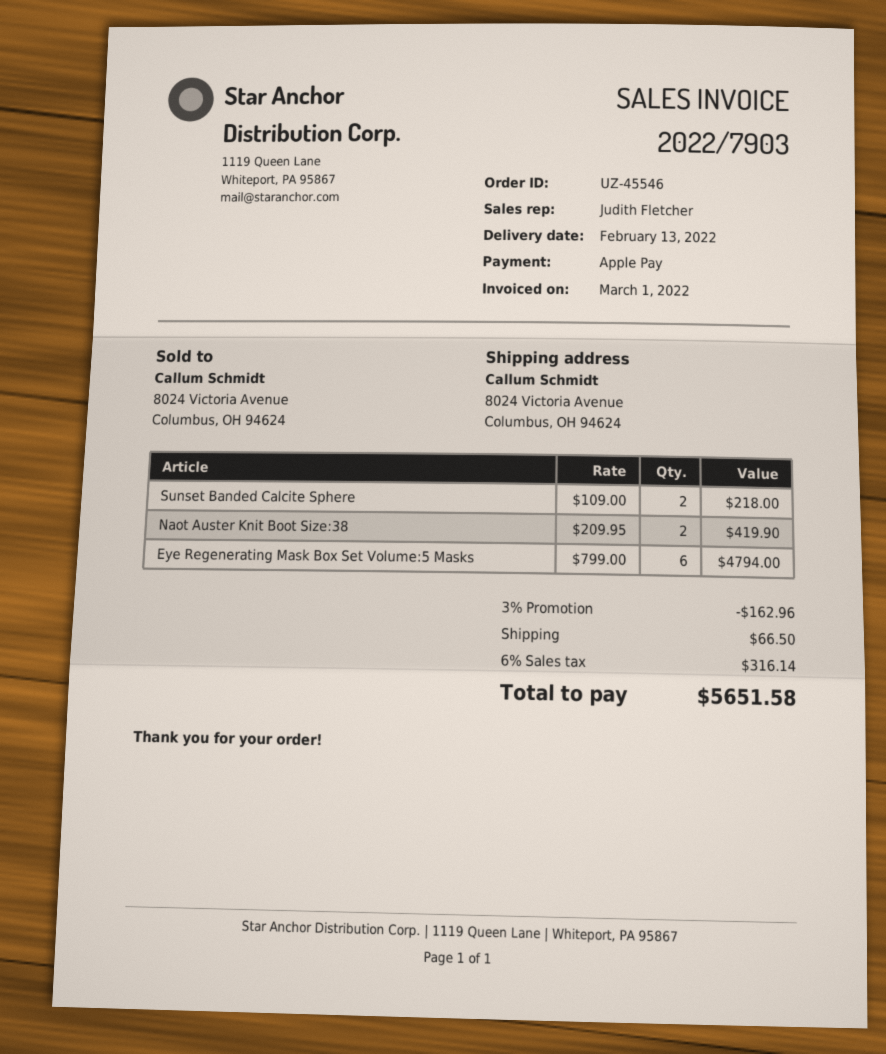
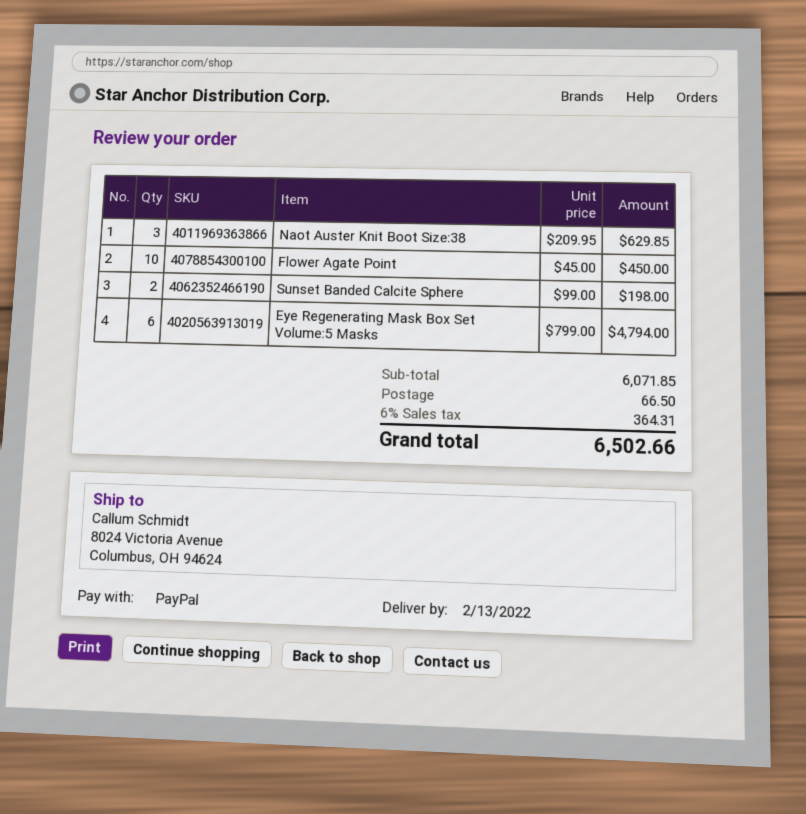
payment method: Apple Pay -> PayPal
Sunset Banded Calcite Sphere: 2 x 109.00 = 218.00 -> 2 x 99.00 = 198.00
Naot Auster Knit Boot Size:38: 2 x 209.95 = 419.90 -> 3 x 209.95 = 629.85
Flower Agate Point: none -> 10 x 45.00 = 450.00
discount: 3% = 162.96 -> none
tax: 6% = 316.14 -> 6% = 364.31
total: 5651.58 -> 6502.66

